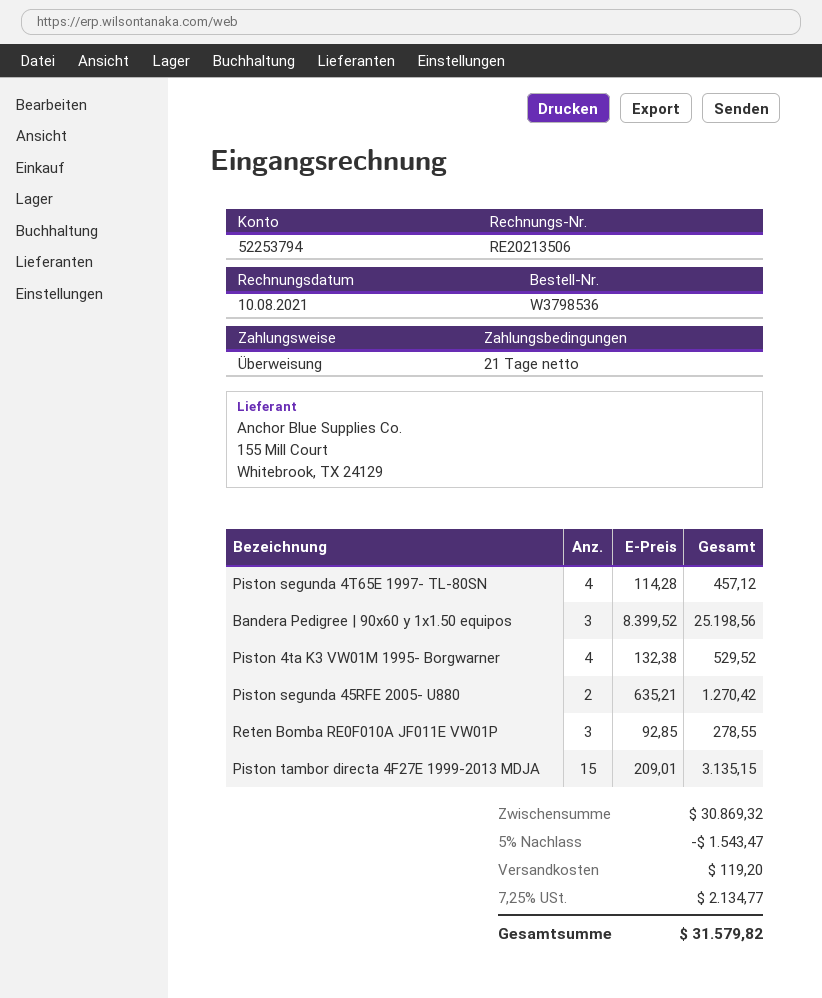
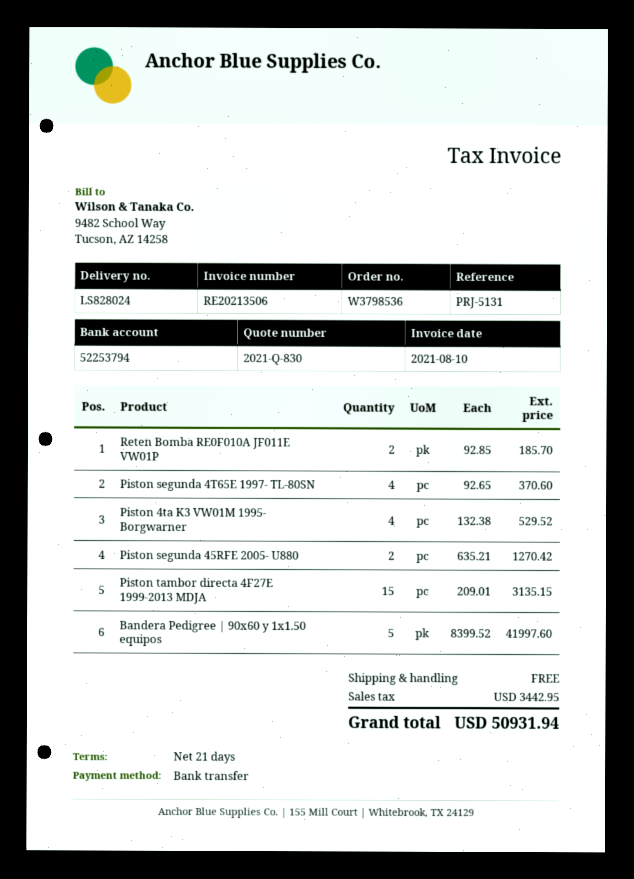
Piston segunda 4T65E 1997- TL-80SN: 4 x 114.28 = 457.12 -> 4 x 92.65 = 370.60
Bandera Pedigree | 90x60 y 1x1.50 equipos: 3 x 8399.52 = 25198.56 -> 5 x 8399.52 = 41997.60
Reten Bomba RE0F010A JF011E VW01P: 3 x 92.85 = 278.55 -> 2 x 92.85 = 185.70
discount: 5% = 1543.47 -> none
shipping: 119.20 -> 0.00
tax: 2134.77 -> 3442.95
total: 31579.82 -> 50931.94

